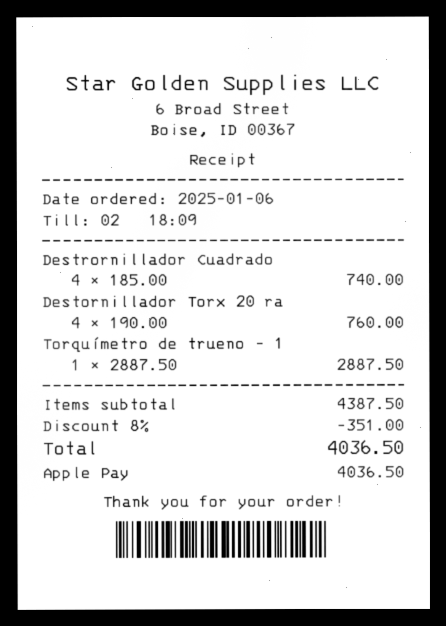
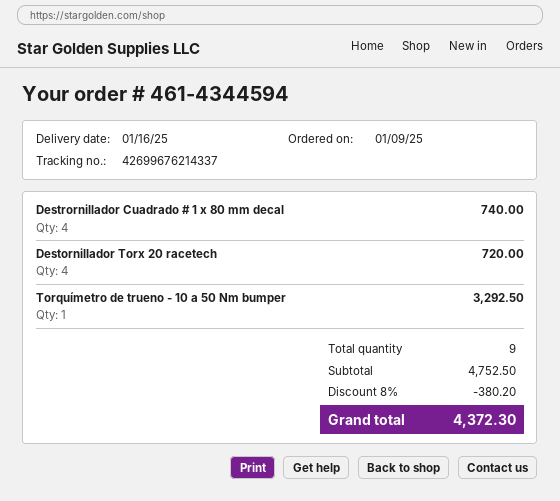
order date: 2025-01-06 -> 2025-01-09
Destornillador Torx 20 ra: 4 for 760.00 -> 4 for 720.00
Torquímetro de trueno - 1: 1 for 2887.50 -> 1 for 3292.50
subtotal: 4387.50 -> 4752.50
discount: 8% = 351.00 -> 8% = 380.20
total: 4036.50 -> 4372.30

